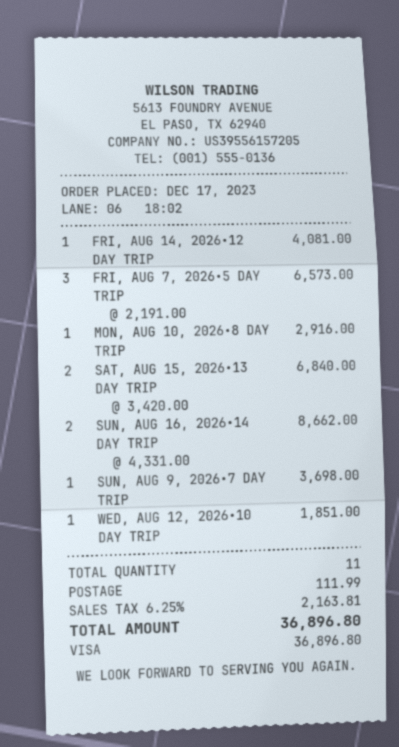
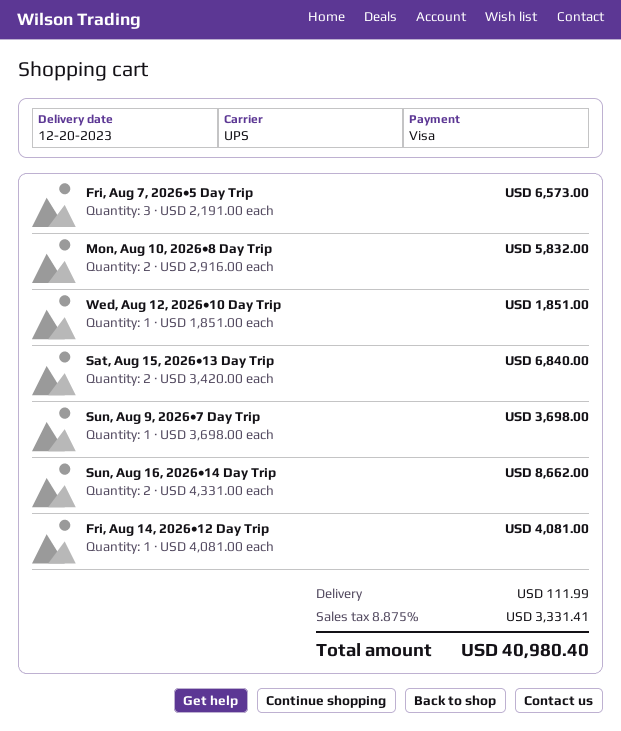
MON, AUG 10, 2026•8 DAY TRIP: 1 x 2916.00 = 2916.00 -> 2 x 2916.00 = 5832.00
tax: 6.25% = 2163.81 -> 8.875% = 3331.41
total: 36896.80 -> 40980.40

